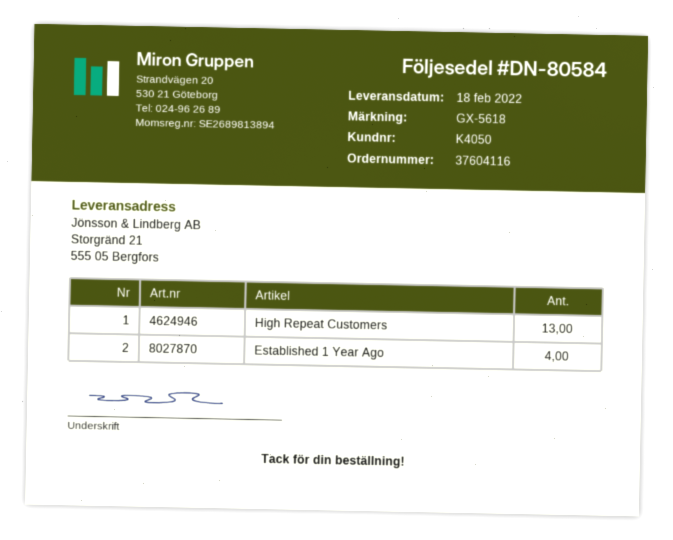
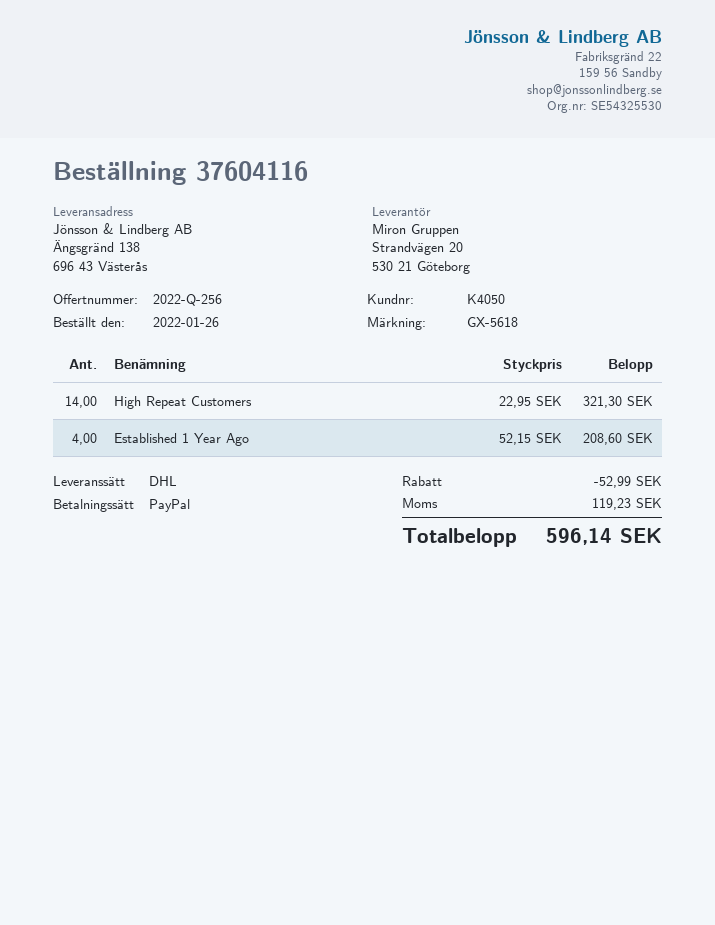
ship to: Storgränd 21, 555 05 Bergfors -> Ängsgränd 138, 696 43 Västerås
High Repeat Customers: 13 -> 14

